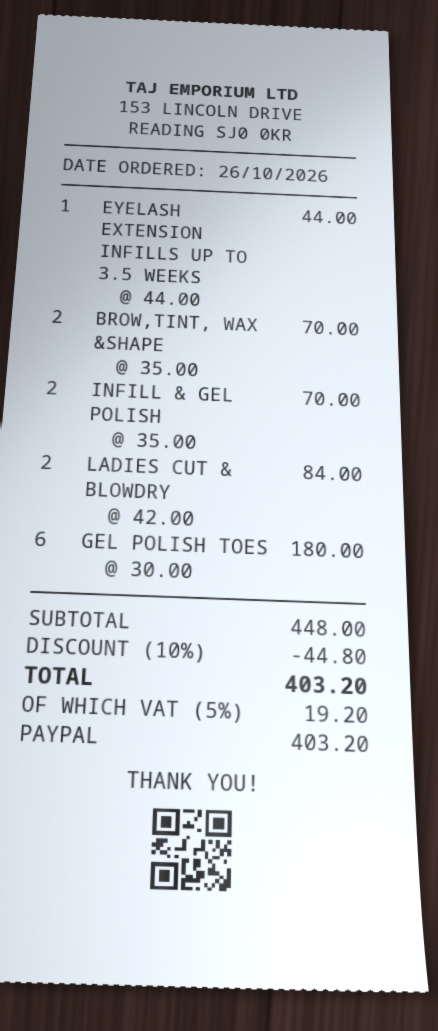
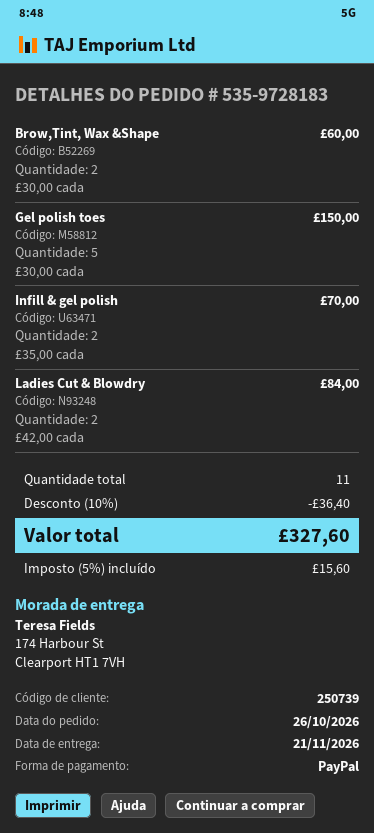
EYELASH EXTENSION INFILLS UP TO 3.5 WEEKS: 1 x 44.00 = 44.00 -> none
BROW,TINT, WAX &SHAPE: 2 x 35.00 = 70.00 -> 2 x 30.00 = 60.00
GEL POLISH TOES: 6 x 30.00 = 180.00 -> 5 x 30.00 = 150.00
discount: 10% = 44.80 -> 10% = 36.40
tax: 5% = 19.20 -> 5% = 15.60
total: 403.20 -> 327.60

